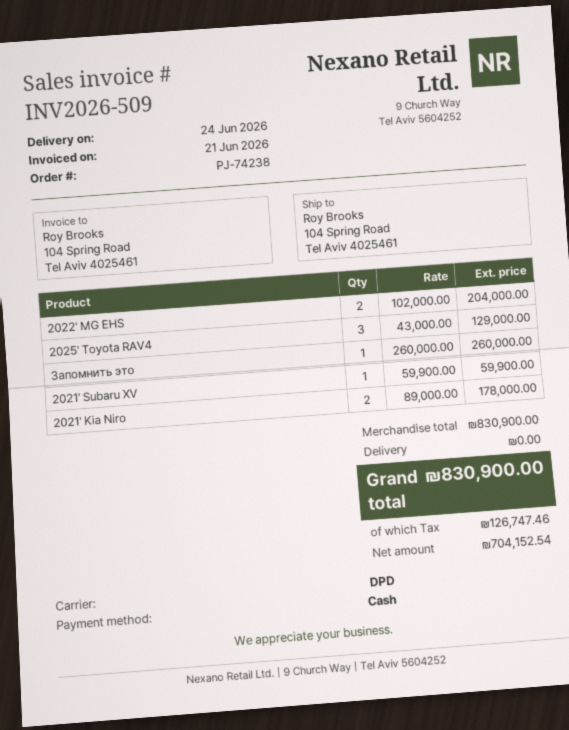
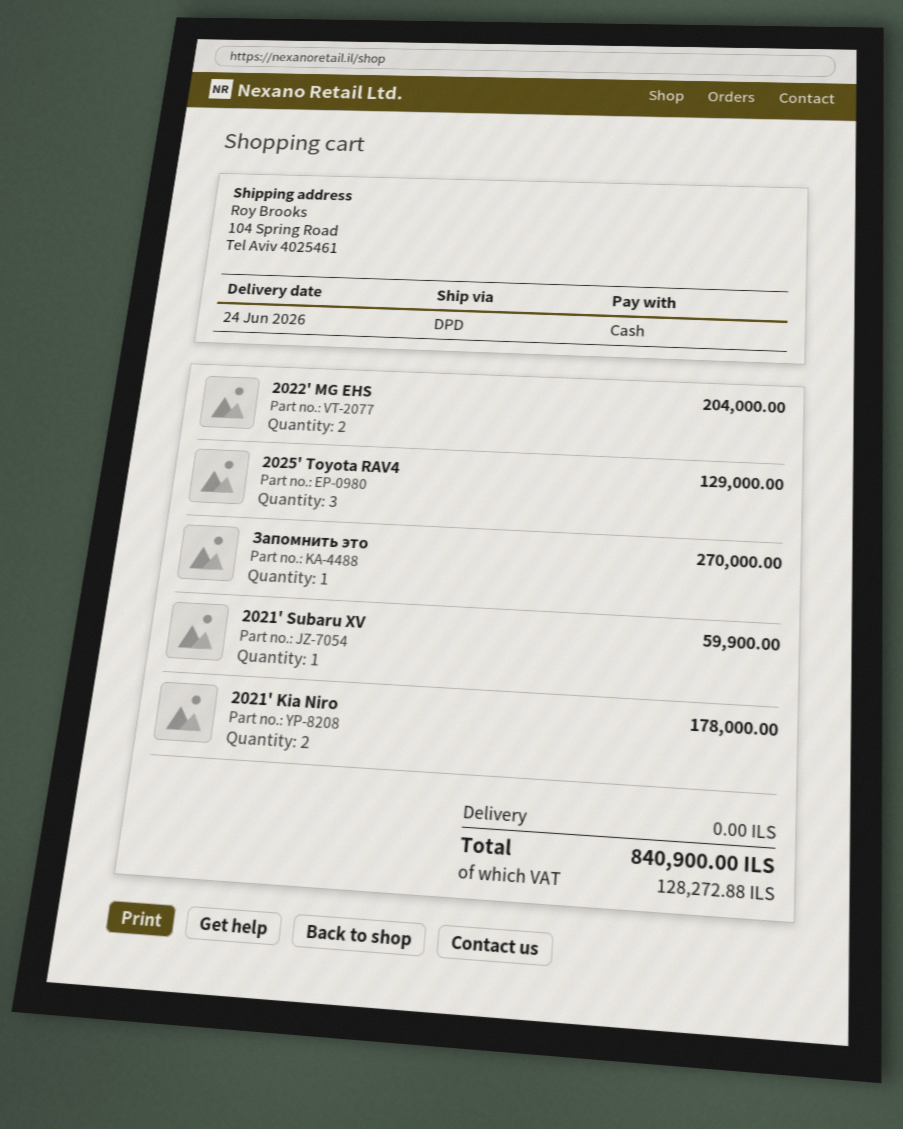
Запомнить это: 1 for 260000.00 -> 1 for 270000.00
tax: 126747.46 -> 128272.88
total: 830900.00 -> 840900.00

